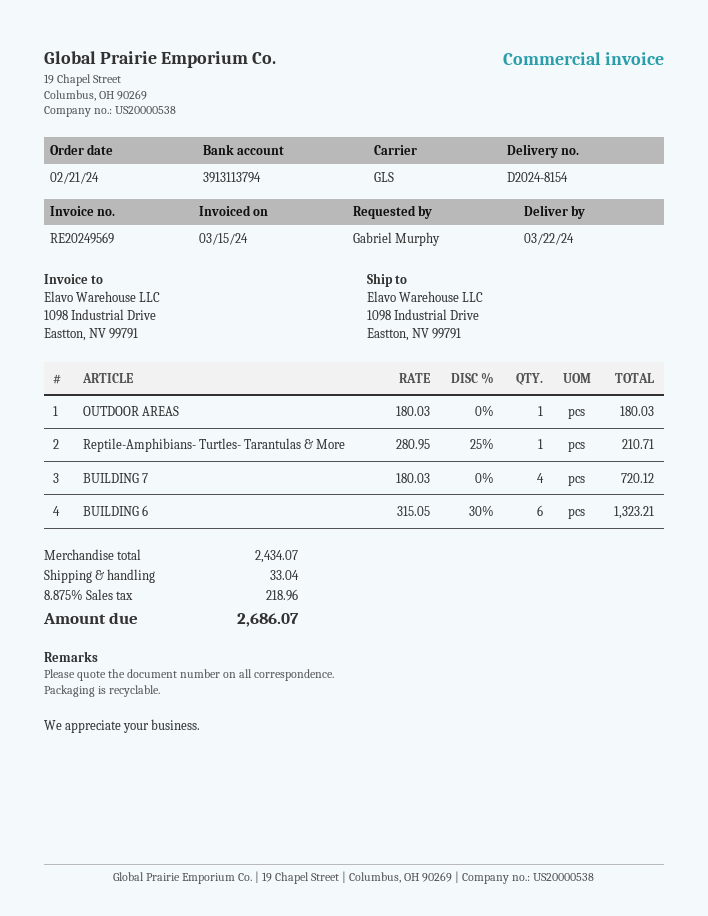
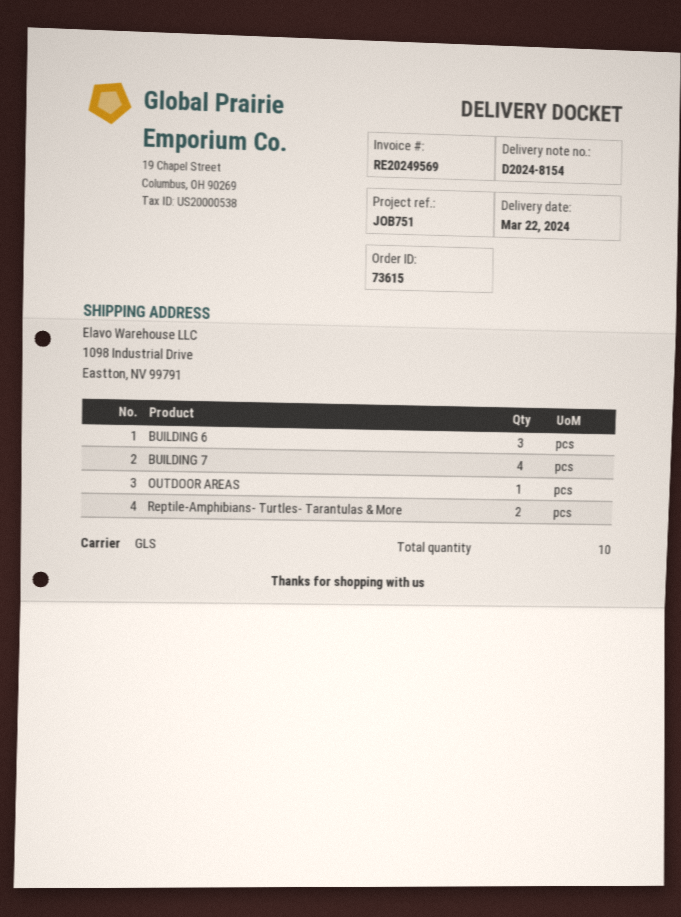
Reptile-Amphibians- Turtles- Tarantulas & More: 1 -> 2
BUILDING 6: 6 -> 3

